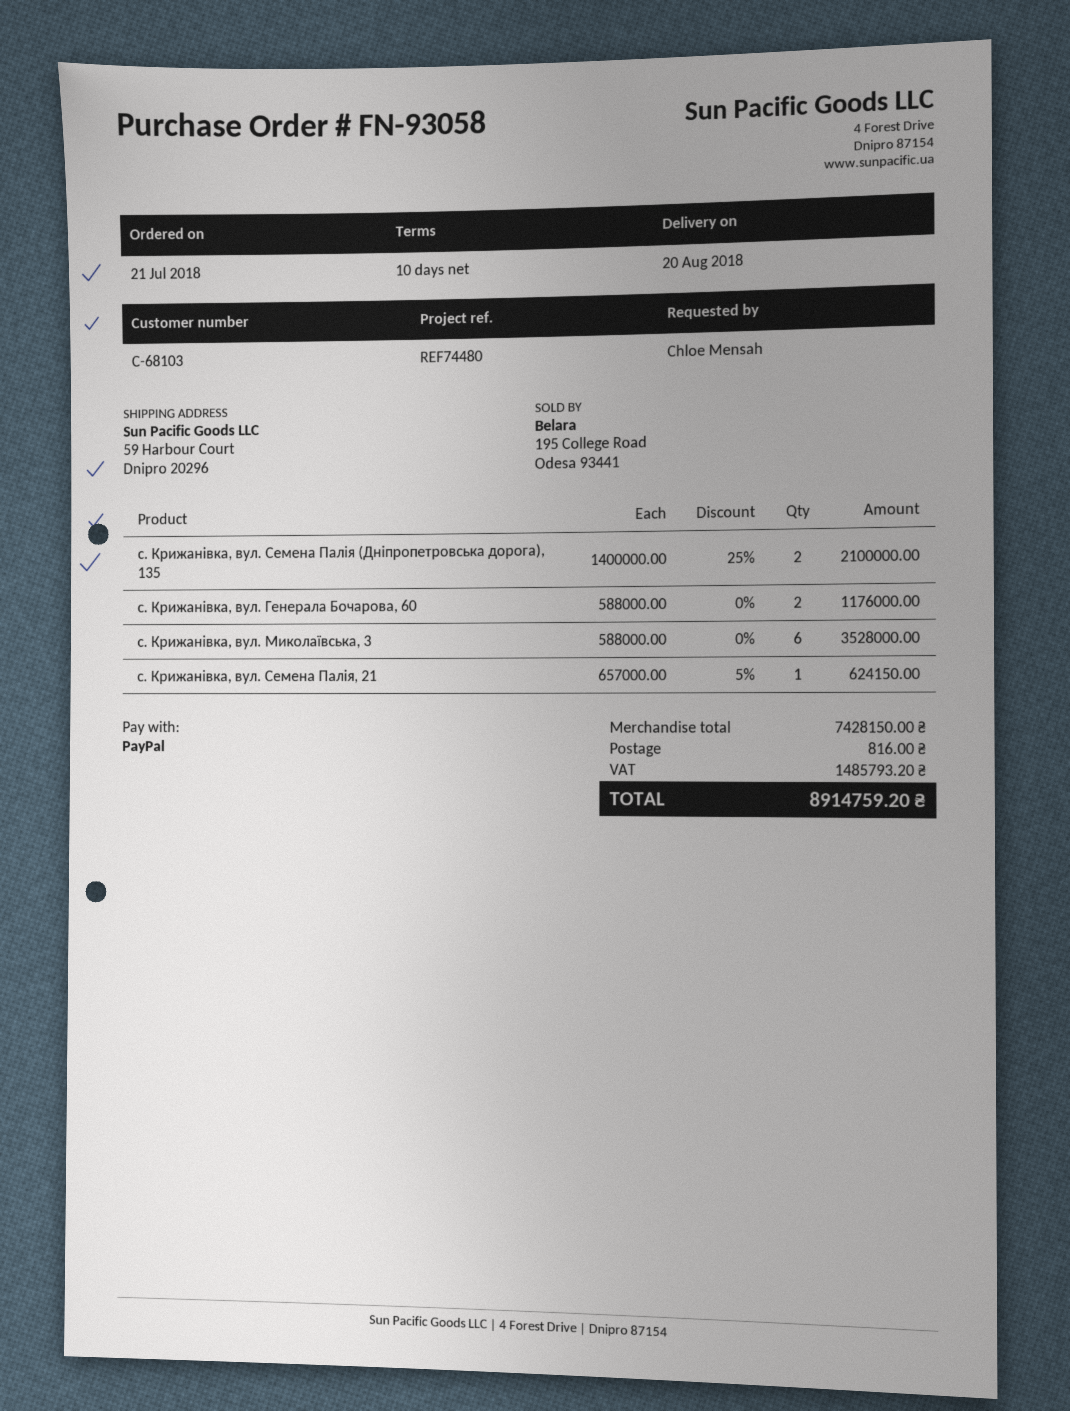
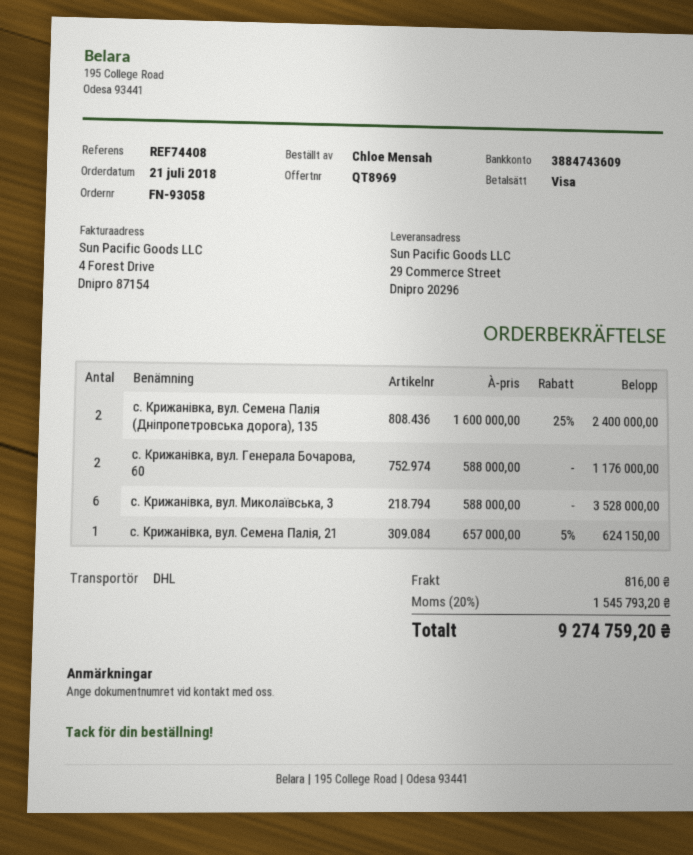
reference: REF74480 -> REF74408
payment method: PayPal -> Visa
ship to: 59 Harbour Court, Dnipro 20296 -> 29 Commerce Street, Dnipro 20296
с. Крижанівка, вул. Семена Палія (Дніпропетровська дорога), 135: 2 x 1400000.00 - 25% = 2100000.00 -> 2 x 1600000.00 - 25% = 2400000.00
tax: 1485793.20 -> 1545793.20
total: 8914759.20 -> 9274759.20

